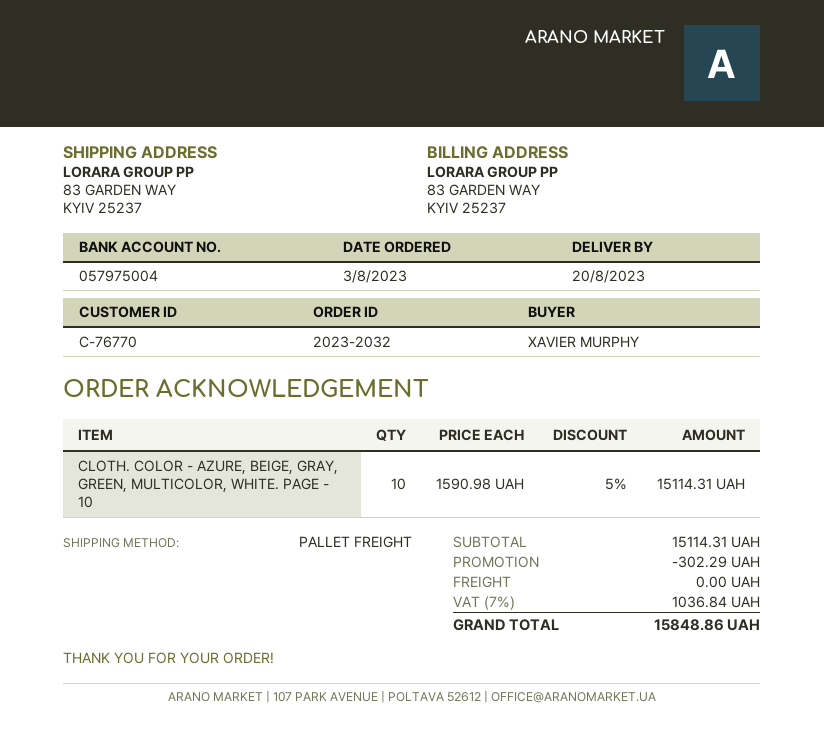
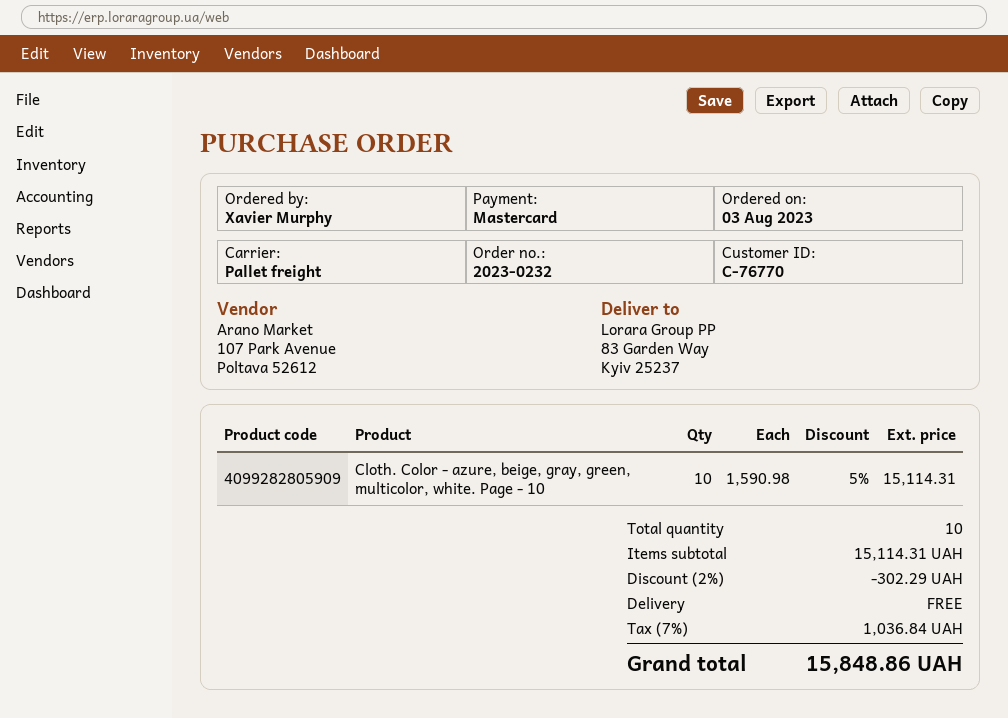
order number: 2023-2032 -> 2023-0232

